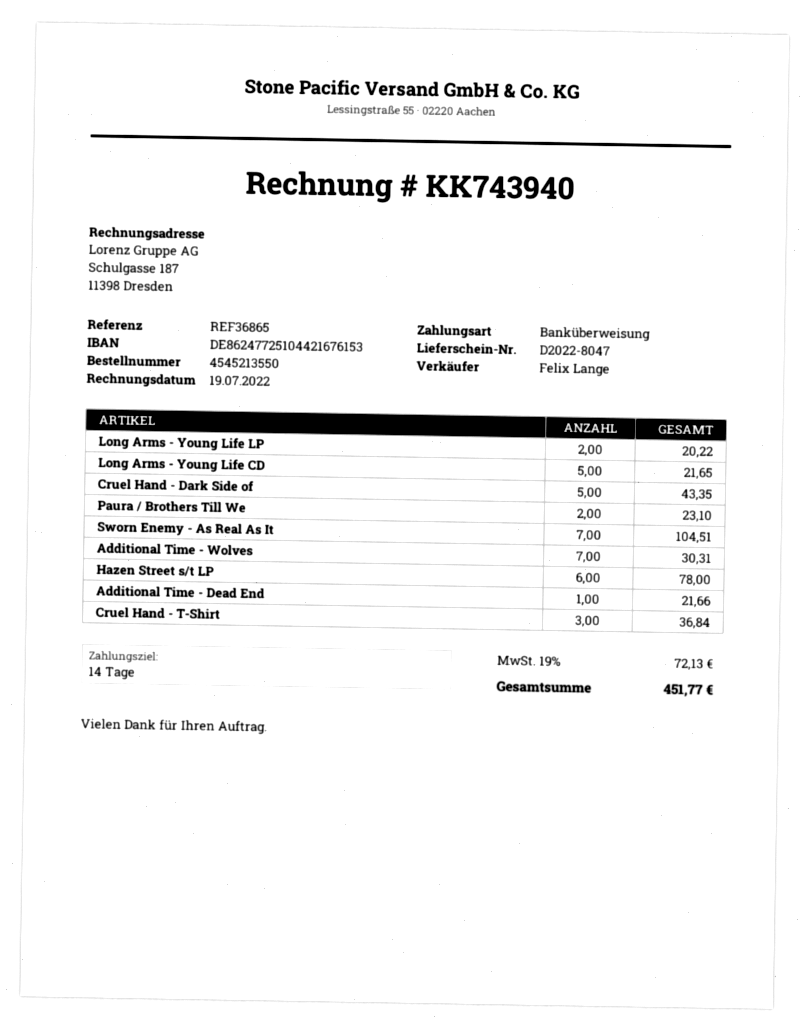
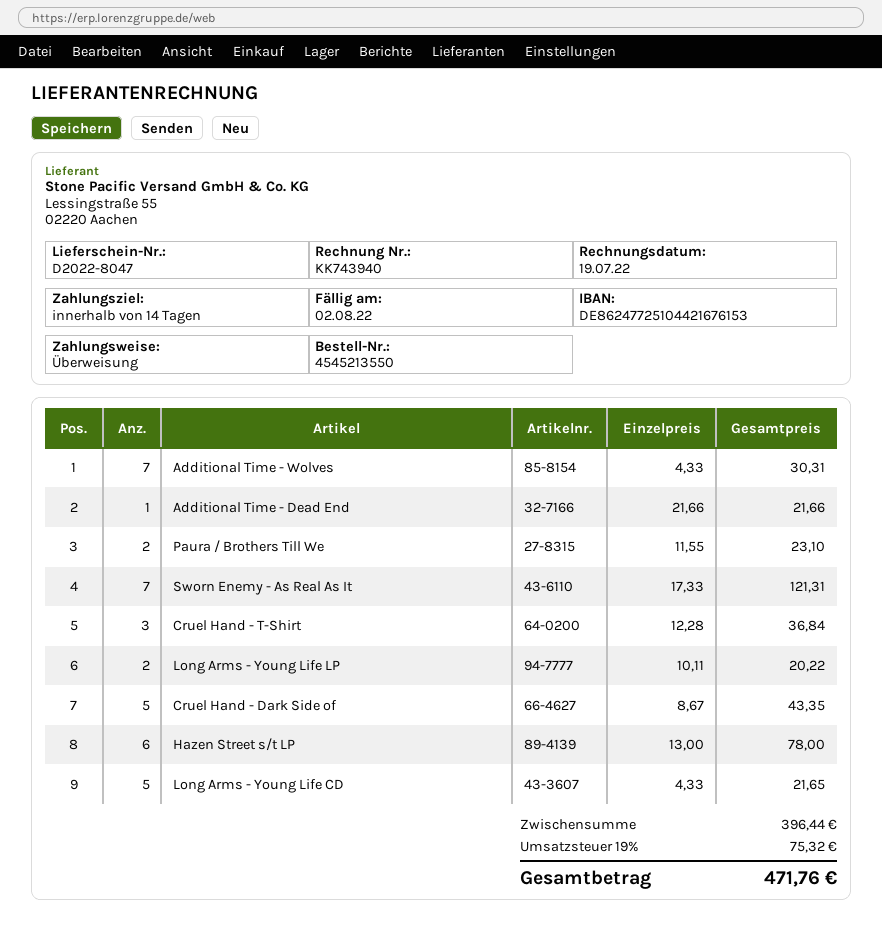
Sworn Enemy - As Real As It: 7 for 104.51 -> 7 for 121.31
tax: 19% = 72.13 -> 19% = 75.32
total: 451.77 -> 471.76

